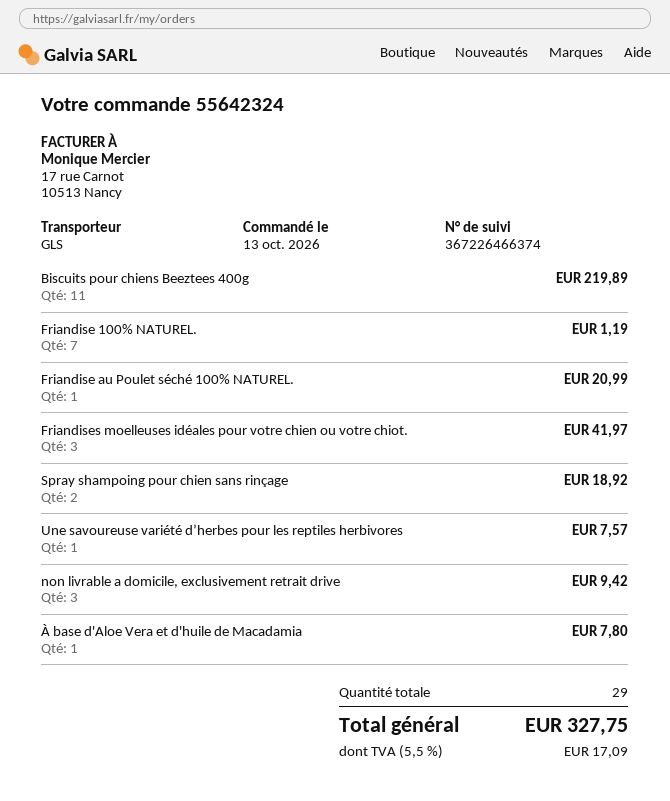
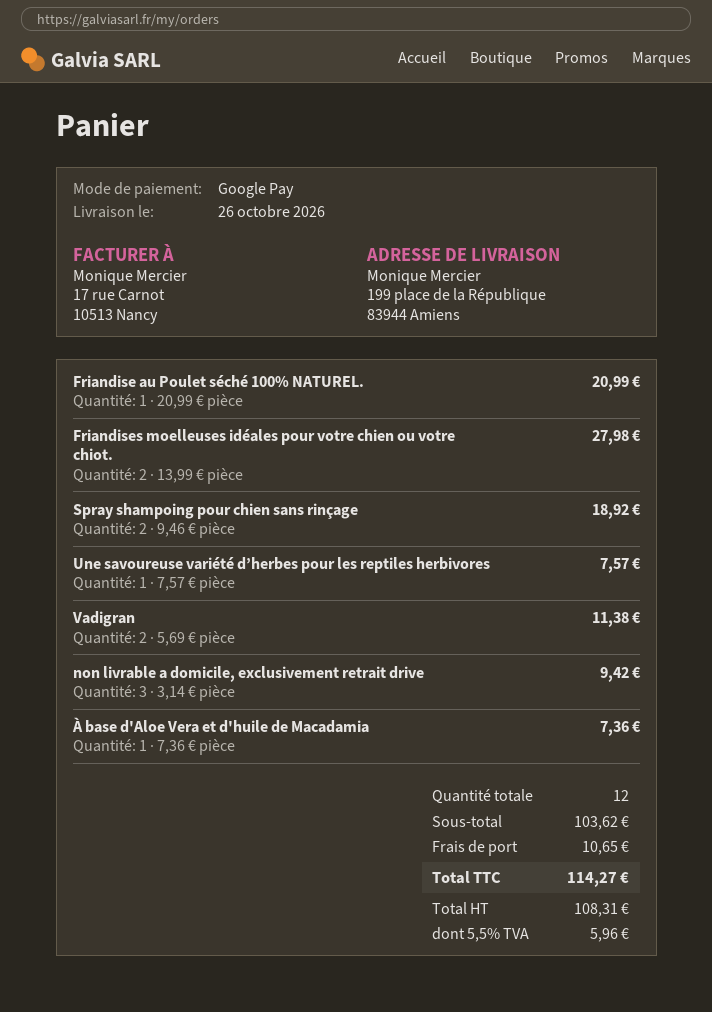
Biscuits pour chiens Beeztees 400g: 11 for 219.89 -> none
Friandise 100% NATUREL.: 7 for 1.19 -> none
Friandises moelleuses idéales pour votre chien ou votre chiot.: 3 for 41.97 -> 2 for 27.98
À base d'Aloe Vera et d'huile de Macadamia: 1 for 7.80 -> 1 for 7.36
Vadigran: none -> 2 for 11.38
total quantity: 29 -> 12
shipping: none -> 10.65
tax: 5.5% = 17.09 -> 5.5% = 5.96
total: 327.75 -> 114.27

